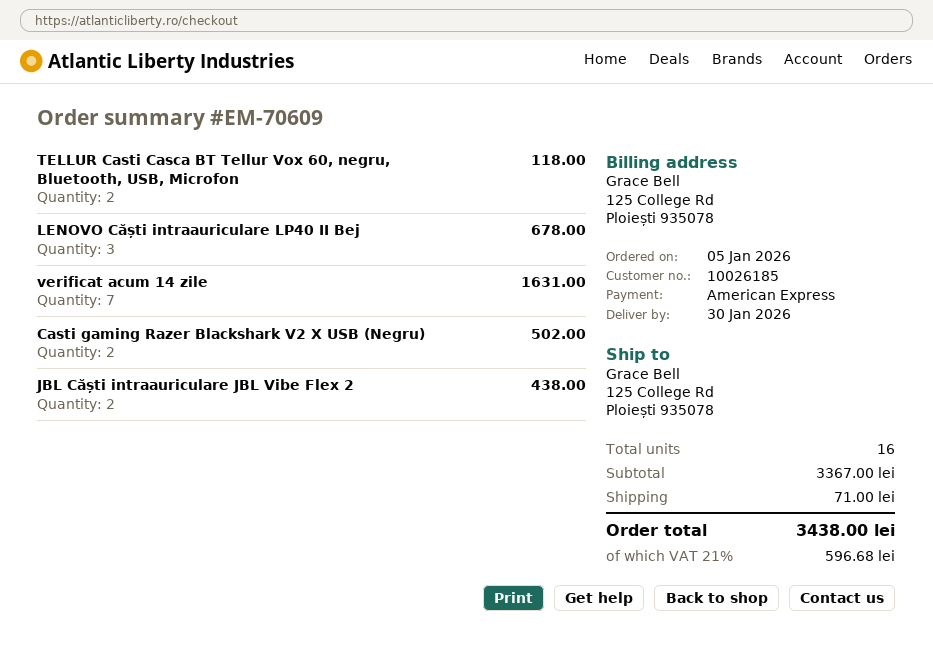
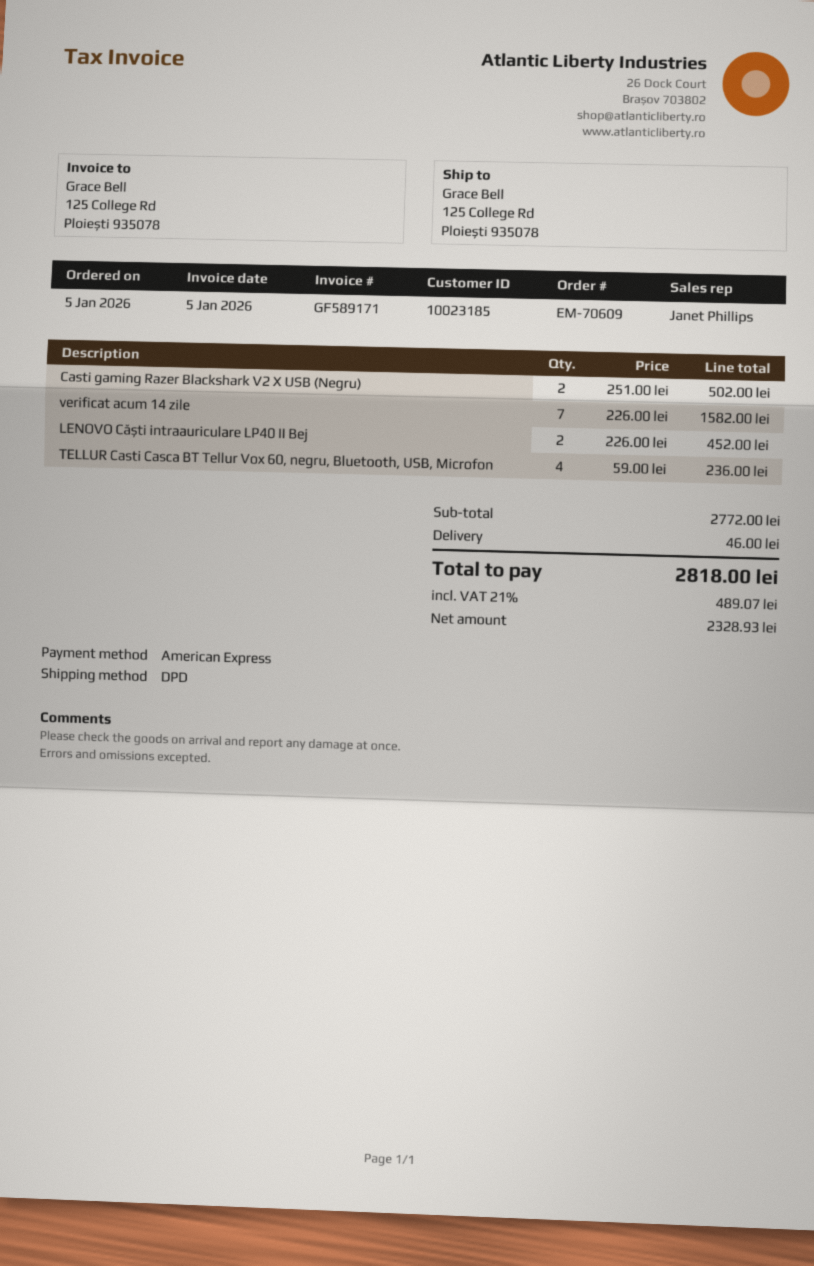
customer number: 10026185 -> 10023185
TELLUR Casti Casca BT Tellur Vox 60, negru, Bluetooth, USB, Microfon: 2 for 118.00 -> 4 for 236.00
LENOVO Căști intraauriculare LP40 II Bej: 3 for 678.00 -> 2 for 452.00
verificat acum 14 zile: 7 for 1631.00 -> 7 for 1582.00
JBL Căști intraauriculare JBL Vibe Flex 2: 2 for 438.00 -> none
subtotal: 3367.00 -> 2772.00
shipping: 71.00 -> 46.00
tax: 21% = 596.68 -> 21% = 489.07
total: 3438.00 -> 2818.00

